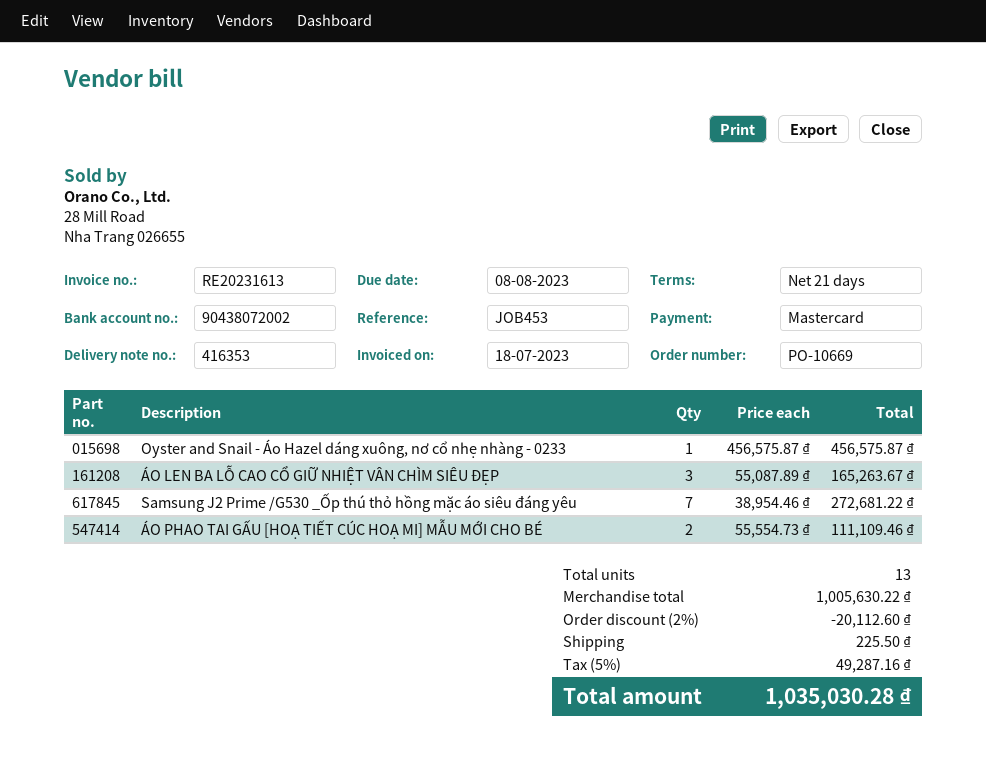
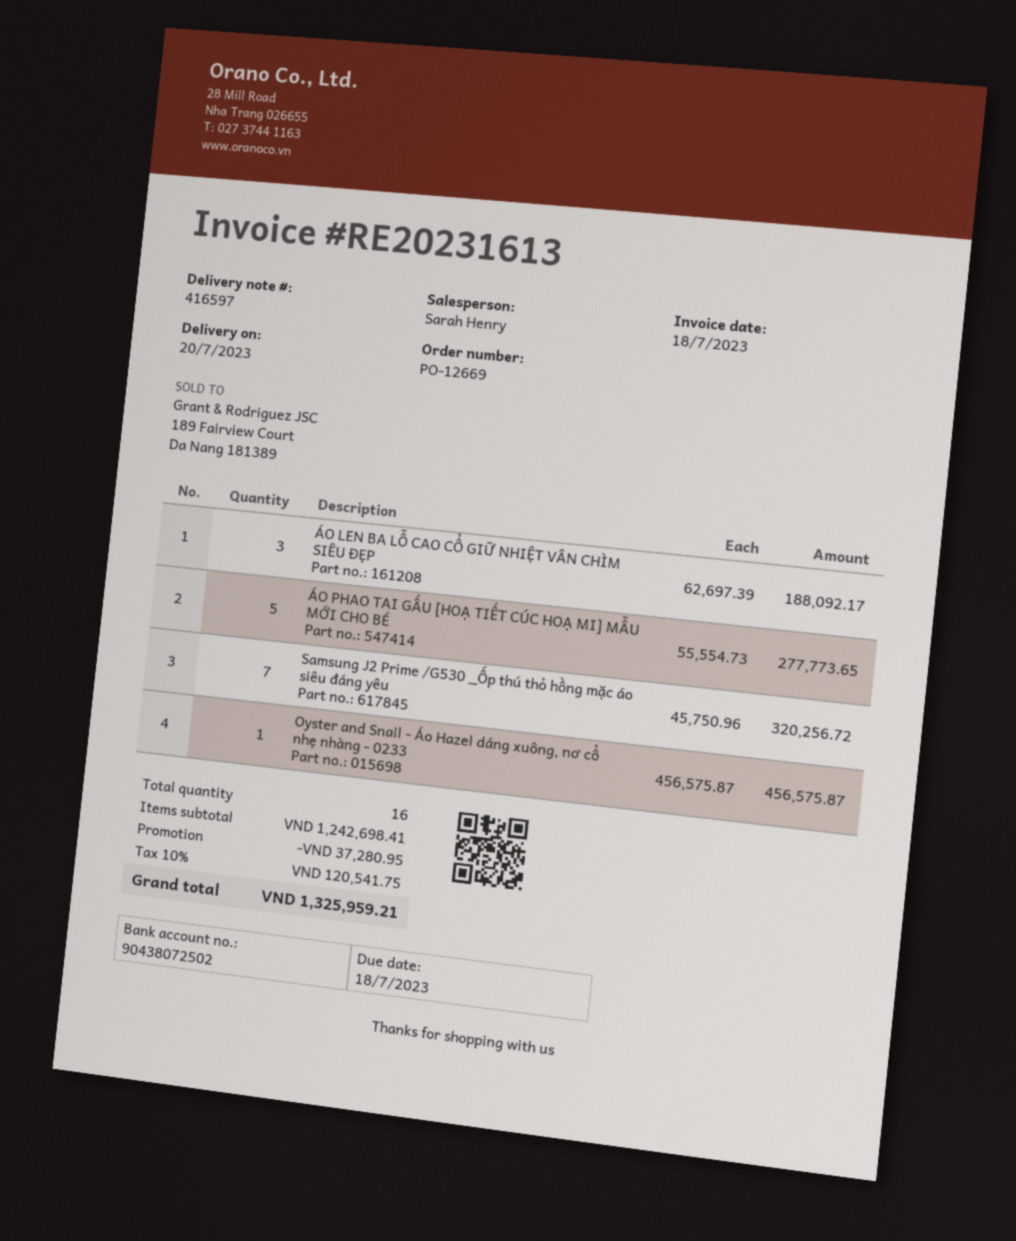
order number: PO-10669 -> PO-12669
delivery note number: 416353 -> 416597
due date: 2023-08-08 -> 2023-07-18
bank account: 90438072002 -> 90438072502
ÁO LEN BA LỖ CAO CỔ GIỮ NHIỆT VÂN CHÌM SIÊU ĐẸP: 3 x 55087.89 = 165263.67 -> 3 x 62697.39 = 188092.17
Samsung J2 Prime /G530 _Ốp thú thỏ hồng mặc áo siêu đáng yêu: 7 x 38954.46 = 272681.22 -> 7 x 45750.96 = 320256.72
ÁO PHAO TAI GẤU [HOẠ TIẾT CÚC HOẠ MI] MẪU MỚI CHO BÉ: 2 x 55554.73 = 111109.46 -> 5 x 55554.73 = 277773.65
total quantity: 13 -> 16
subtotal: 1005630.22 -> 1242698.41
discount: 20112.60 -> 37280.95
shipping: 225.50 -> none
tax: 5% = 49287.16 -> 10% = 120541.75
total: 1035030.28 -> 1325959.21

